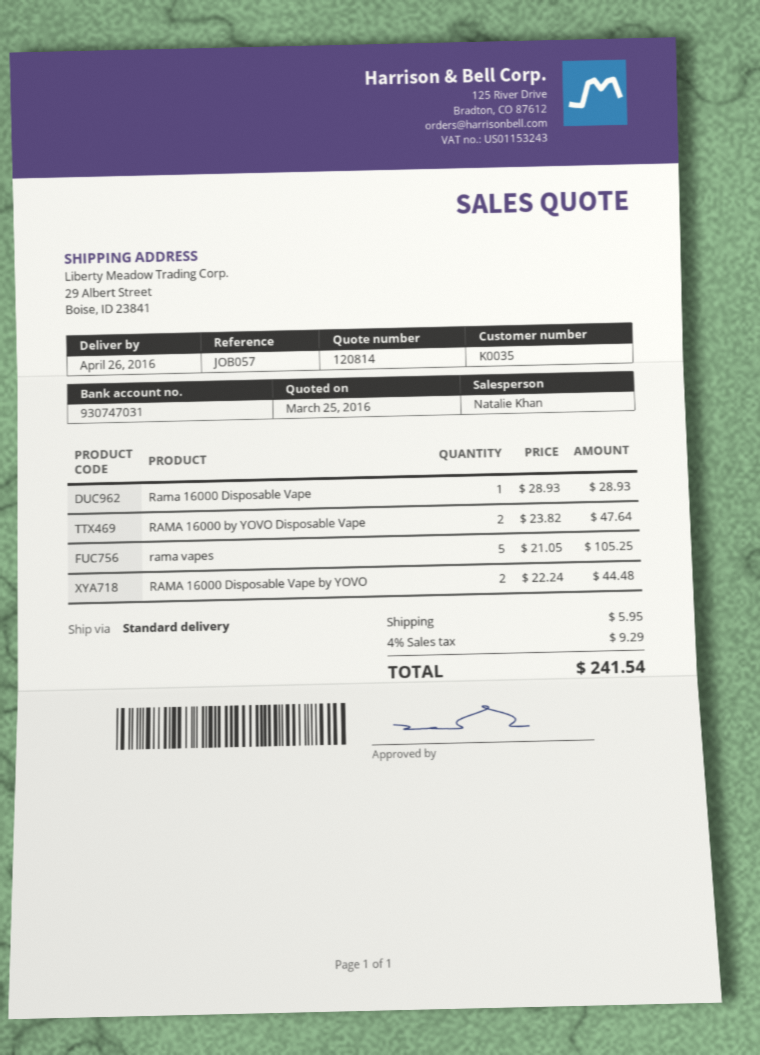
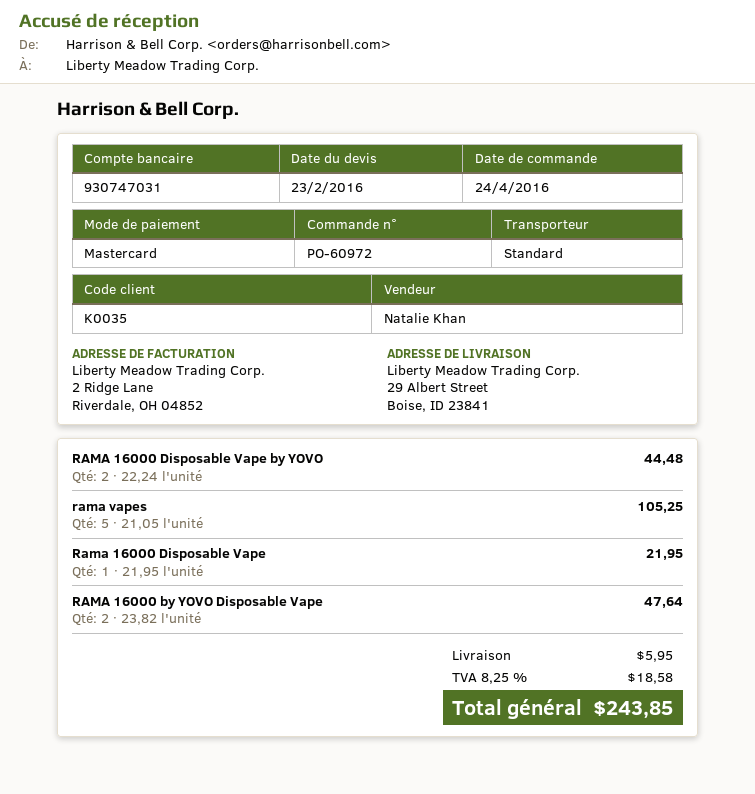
quote date: 2016-03-25 -> 2016-02-23
Rama 16000 Disposable Vape: 1 x 28.93 = 28.93 -> 1 x 21.95 = 21.95
tax: 4% = 9.29 -> 8.25% = 18.58
total: 241.54 -> 243.85

